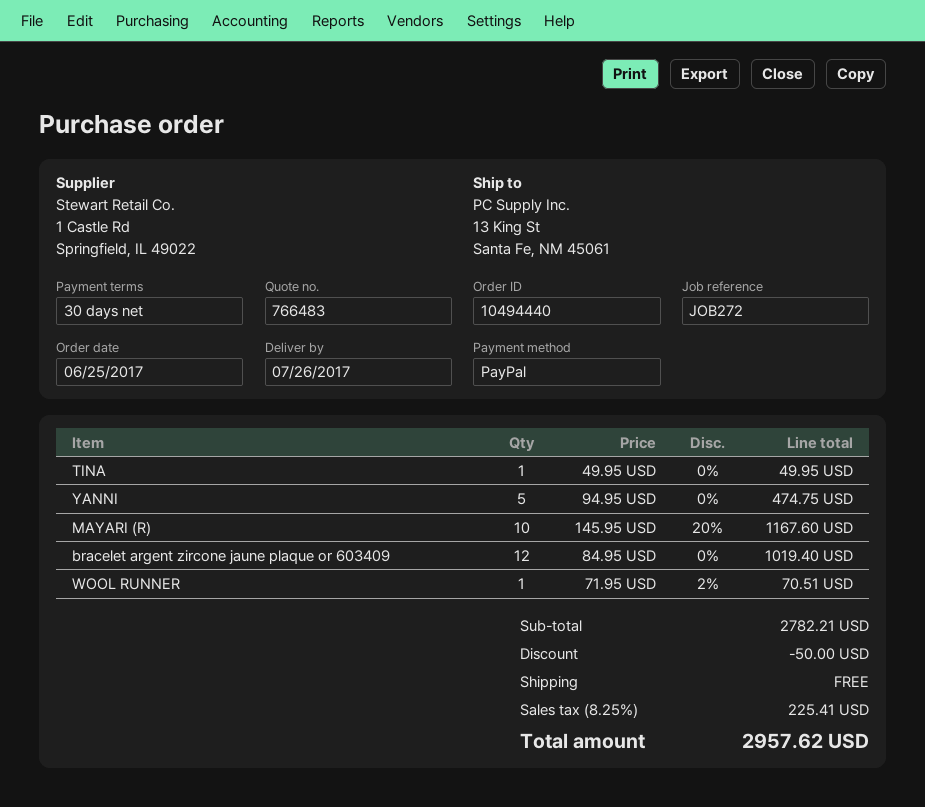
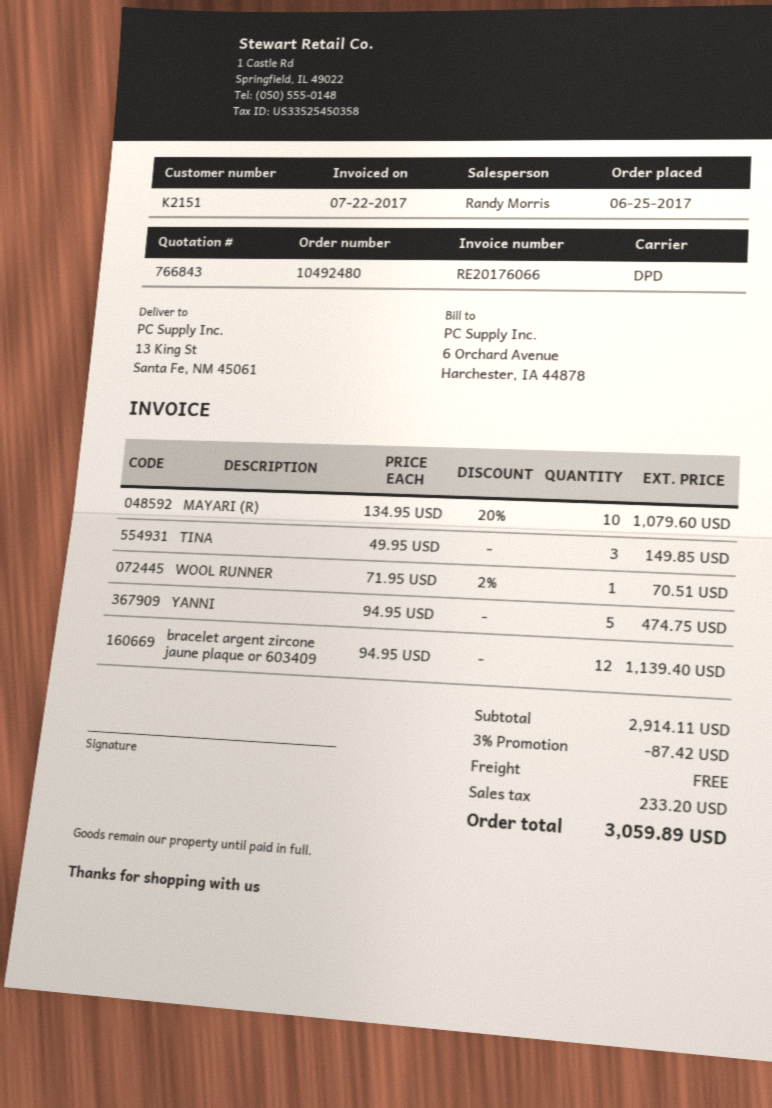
quote number: 766483 -> 766843
order number: 10494440 -> 10492480
TINA: 1 x 49.95 = 49.95 -> 3 x 49.95 = 149.85
MAYARI (R): 10 x 145.95 - 20% = 1167.60 -> 10 x 134.95 - 20% = 1079.60
bracelet argent zircone jaune plaque or 603409: 12 x 84.95 = 1019.40 -> 12 x 94.95 = 1139.40
subtotal: 2782.21 -> 2914.11
discount: 50.00 -> 87.42
tax: 225.41 -> 233.20
total: 2957.62 -> 3059.89

